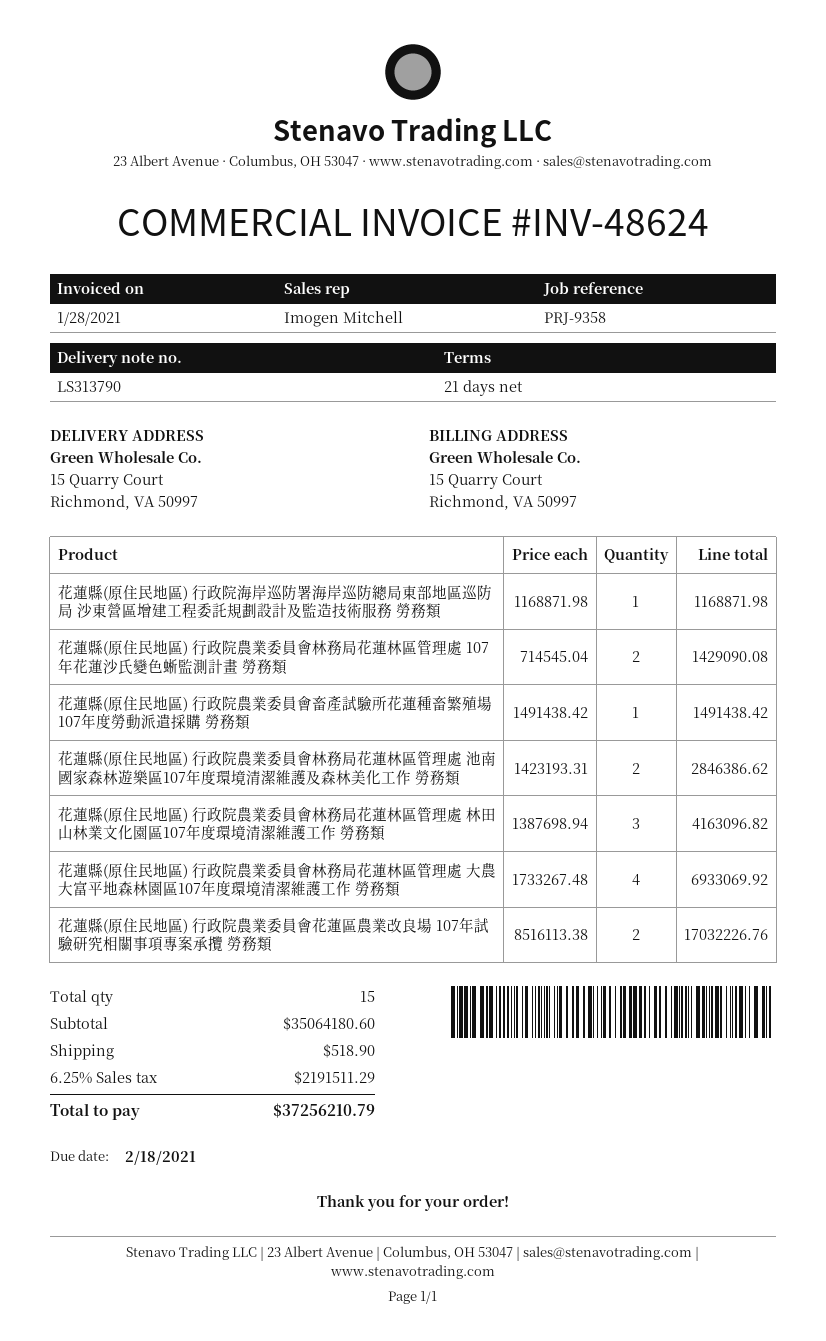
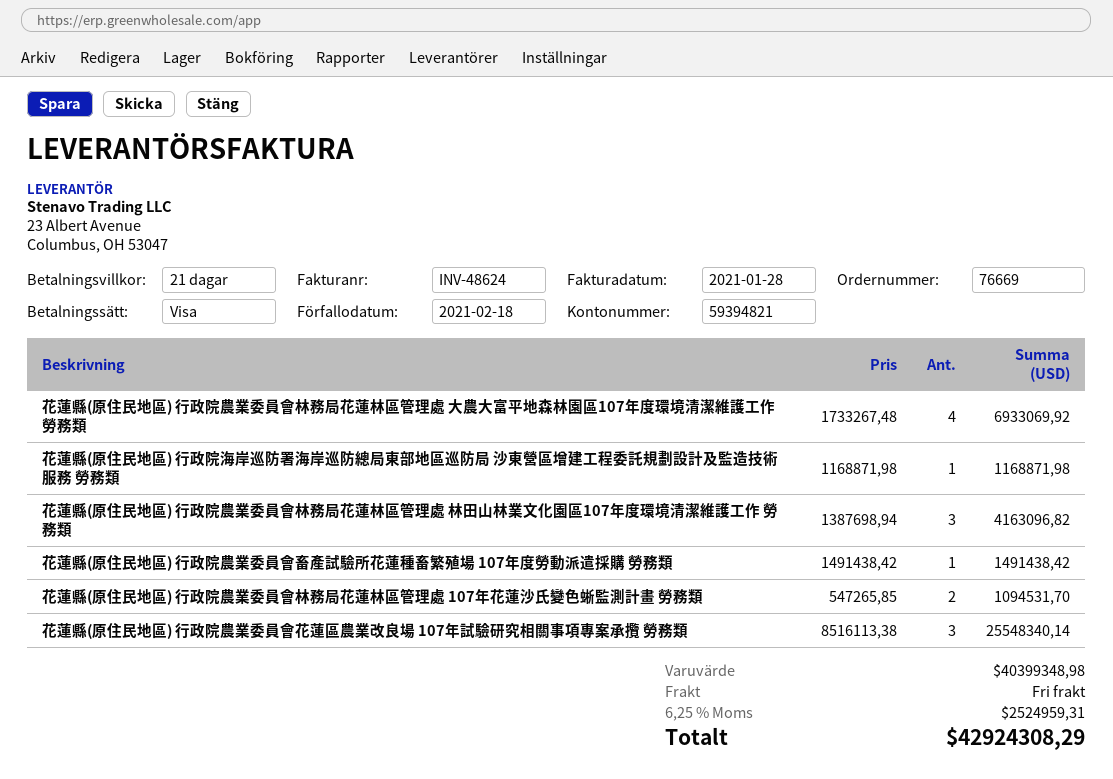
花蓮縣(原住民地區) 行政院農業委員會林務局花蓮林區管理處 107年花蓮沙氏變色蜥監測計畫 勞務類: 2 x 714545.04 = 1429090.08 -> 2 x 547265.85 = 1094531.70
花蓮縣(原住民地區) 行政院農業委員會林務局花蓮林區管理處 池南國家森林遊樂區107年度環境清潔維護及森林美化工作 勞務類: 2 x 1423193.31 = 2846386.62 -> none
花蓮縣(原住民地區) 行政院農業委員會花蓮區農業改良場 107年試驗研究相關事項專案承攬 勞務類: 2 x 8516113.38 = 17032226.76 -> 3 x 8516113.38 = 25548340.14
subtotal: 35064180.60 -> 40399348.98
shipping: 518.90 -> 0.00
tax: 6.25% = 2191511.29 -> 6.25% = 2524959.31
total: 37256210.79 -> 42924308.29

